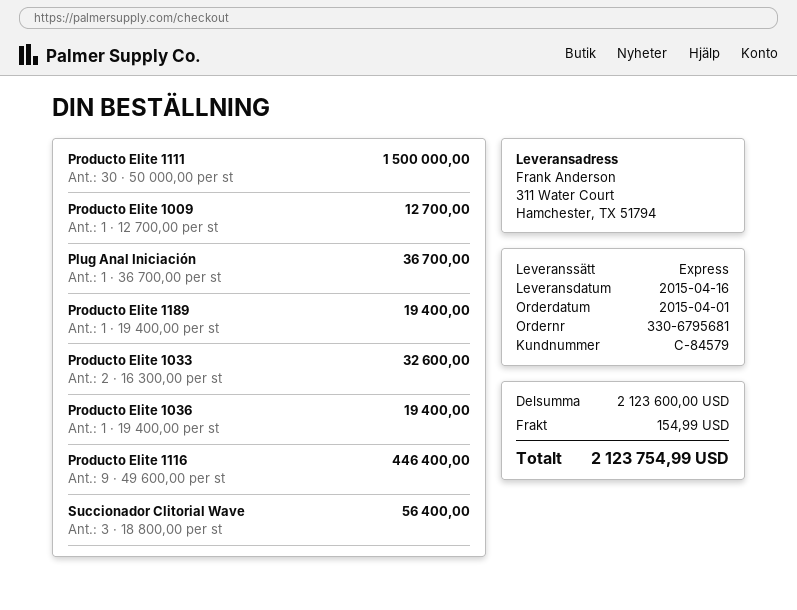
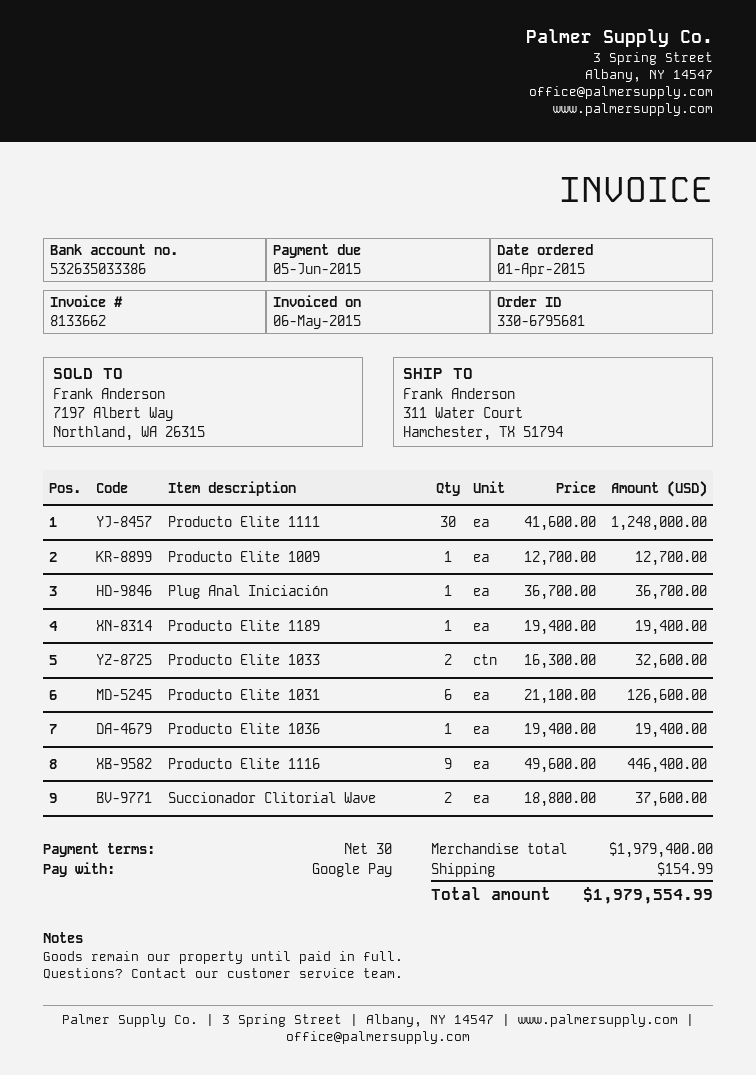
Producto Elite 1111: 30 x 50000.00 = 1500000.00 -> 30 x 41600.00 = 1248000.00
Succionador Clitorial Wave: 3 x 18800.00 = 56400.00 -> 2 x 18800.00 = 37600.00
Producto Elite 1031: none -> 6 x 21100.00 = 126600.00
subtotal: 2123600.00 -> 1979400.00
total: 2123754.99 -> 1979554.99

